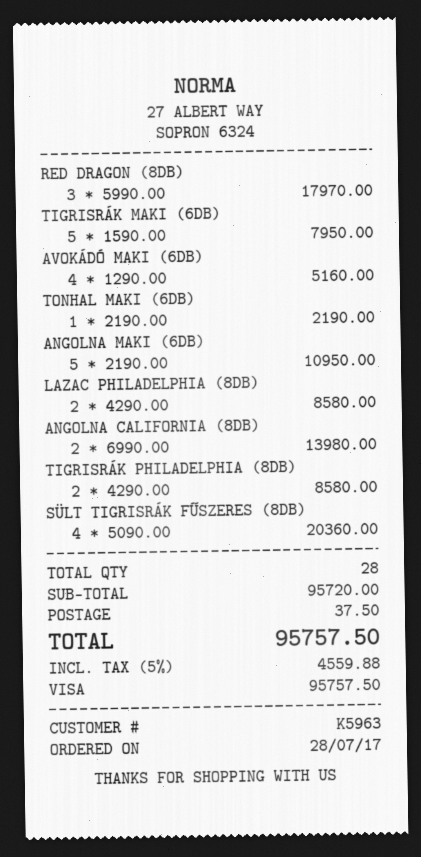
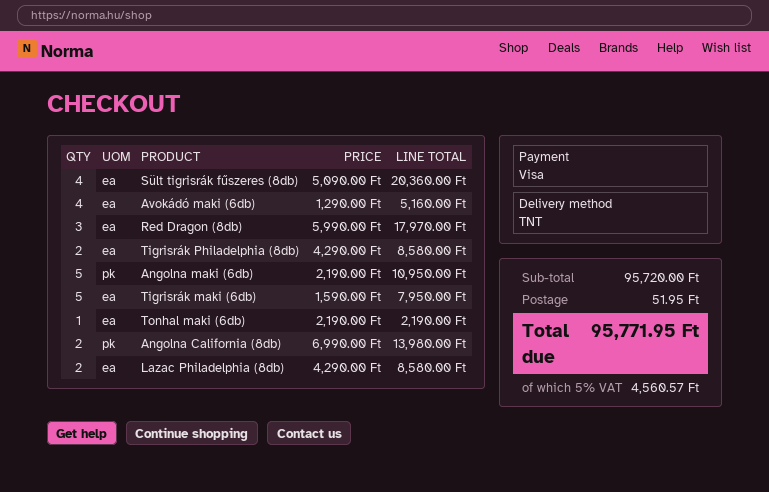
shipping: 37.50 -> 51.95
tax: 5% = 4559.88 -> 5% = 4560.57
total: 95757.50 -> 95771.95

